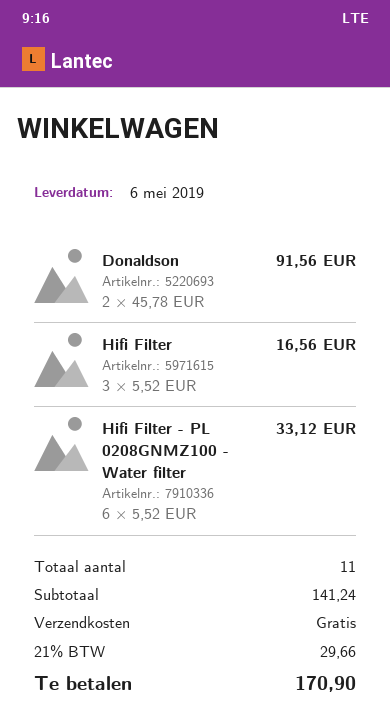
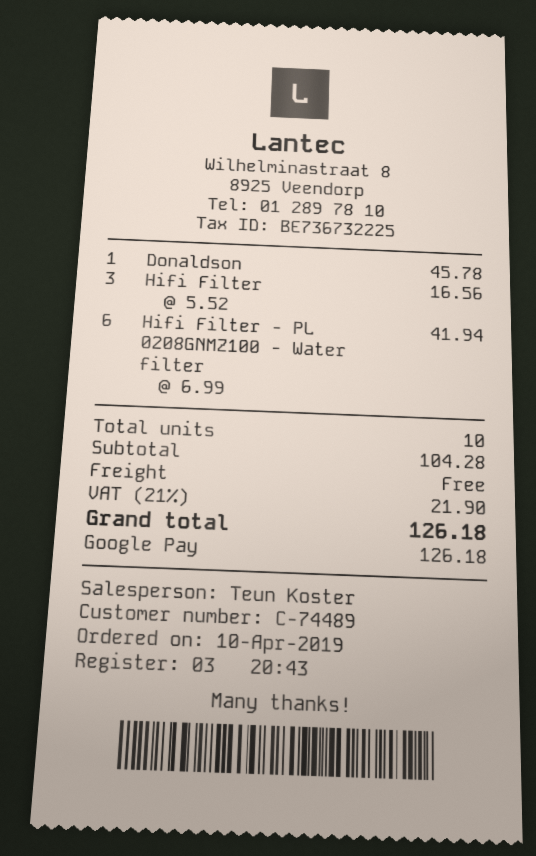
Donaldson: 2 x 45.78 = 91.56 -> 1 x 45.78 = 45.78
Hifi Filter - PL 0208GNMZ100 - Water filter: 6 x 5.52 = 33.12 -> 6 x 6.99 = 41.94
total quantity: 11 -> 10
subtotal: 141.24 -> 104.28
tax: 21% = 29.66 -> 21% = 21.90
total: 170.90 -> 126.18

